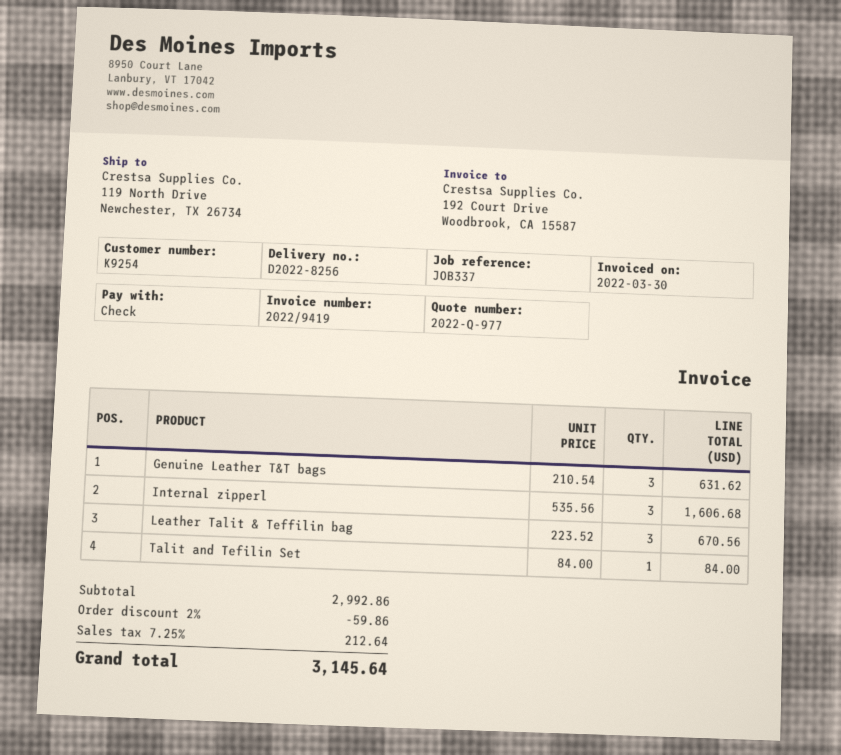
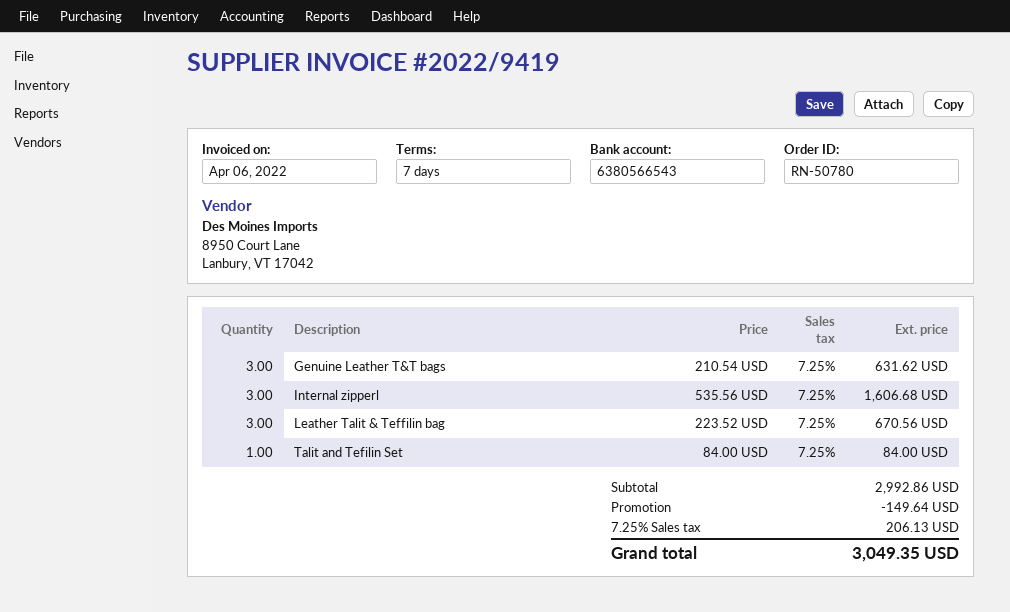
invoice date: 2022-03-30 -> 2022-04-06
discount: 59.86 -> 149.64
tax: 7.25% = 212.64 -> 7.25% = 206.13
total: 3145.64 -> 3049.35

